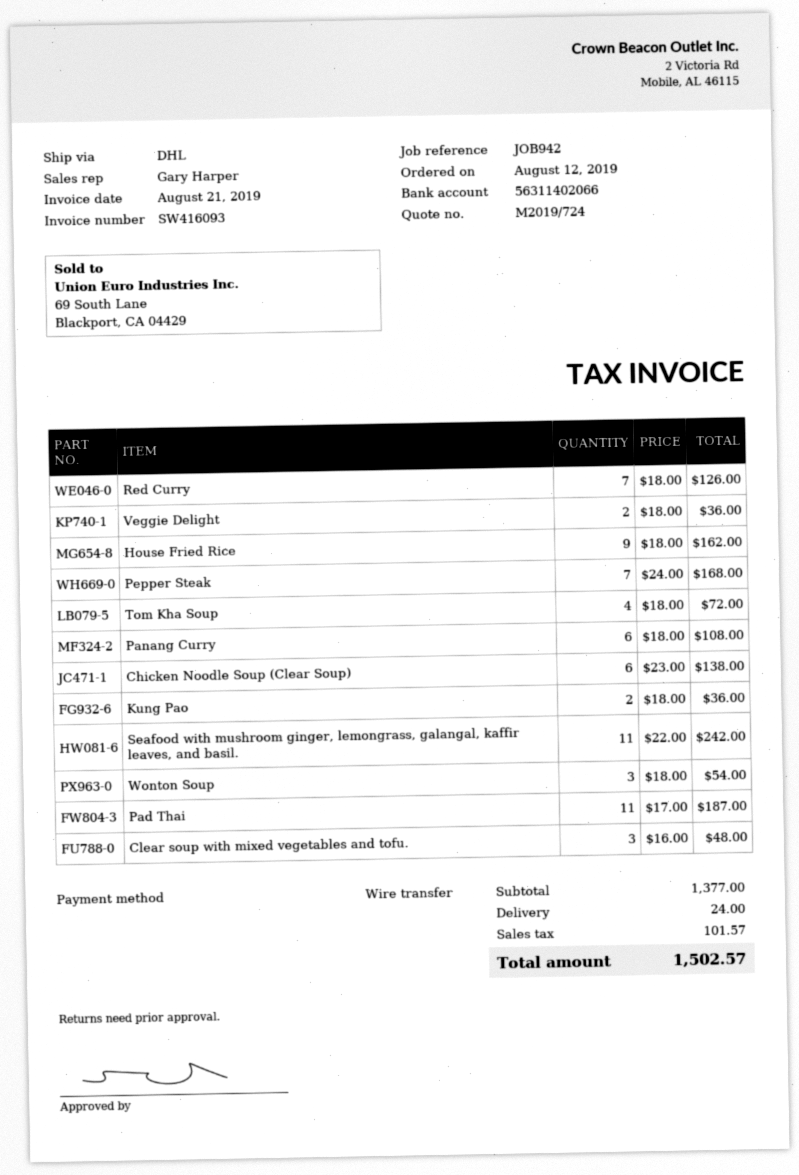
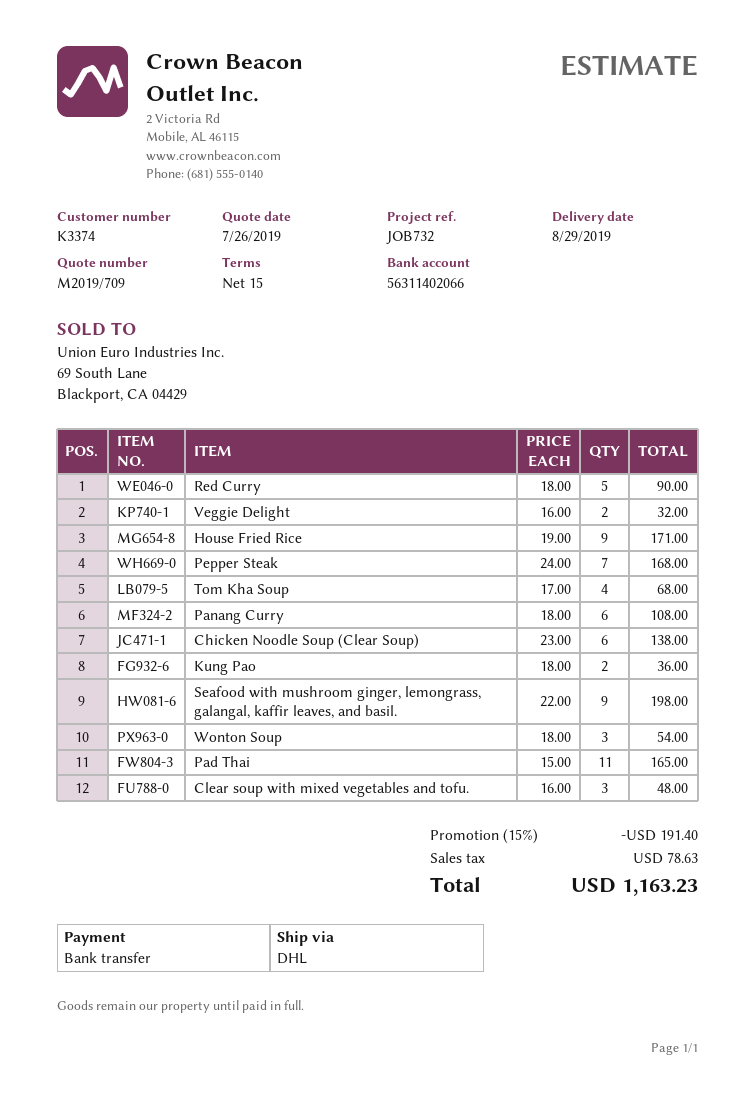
quote number: M2019/724 -> M2019/709
reference: JOB942 -> JOB732
Red Curry: 7 x 18.00 = 126.00 -> 5 x 18.00 = 90.00
Veggie Delight: 2 x 18.00 = 36.00 -> 2 x 16.00 = 32.00
House Fried Rice: 9 x 18.00 = 162.00 -> 9 x 19.00 = 171.00
Tom Kha Soup: 4 x 18.00 = 72.00 -> 4 x 17.00 = 68.00
Seafood with mushroom ginger, lemongrass, galangal, kaffir leaves, and basil.: 11 x 22.00 = 242.00 -> 9 x 22.00 = 198.00
Pad Thai: 11 x 17.00 = 187.00 -> 11 x 15.00 = 165.00
discount: none -> 15% = 191.40
shipping: 24.00 -> none
tax: 101.57 -> 78.63
total: 1502.57 -> 1163.23

